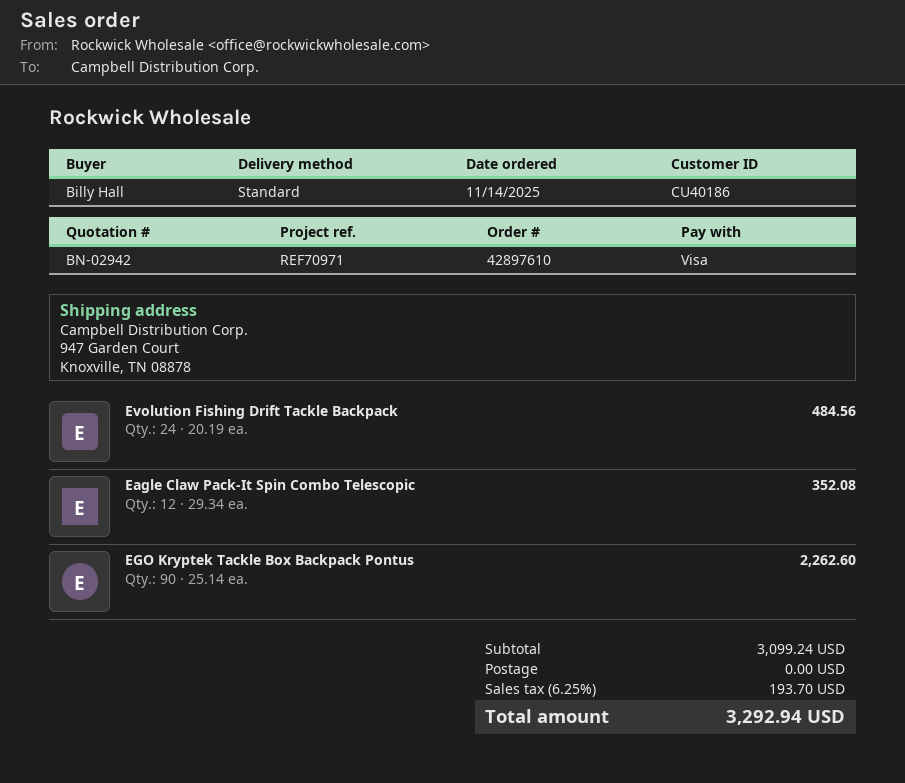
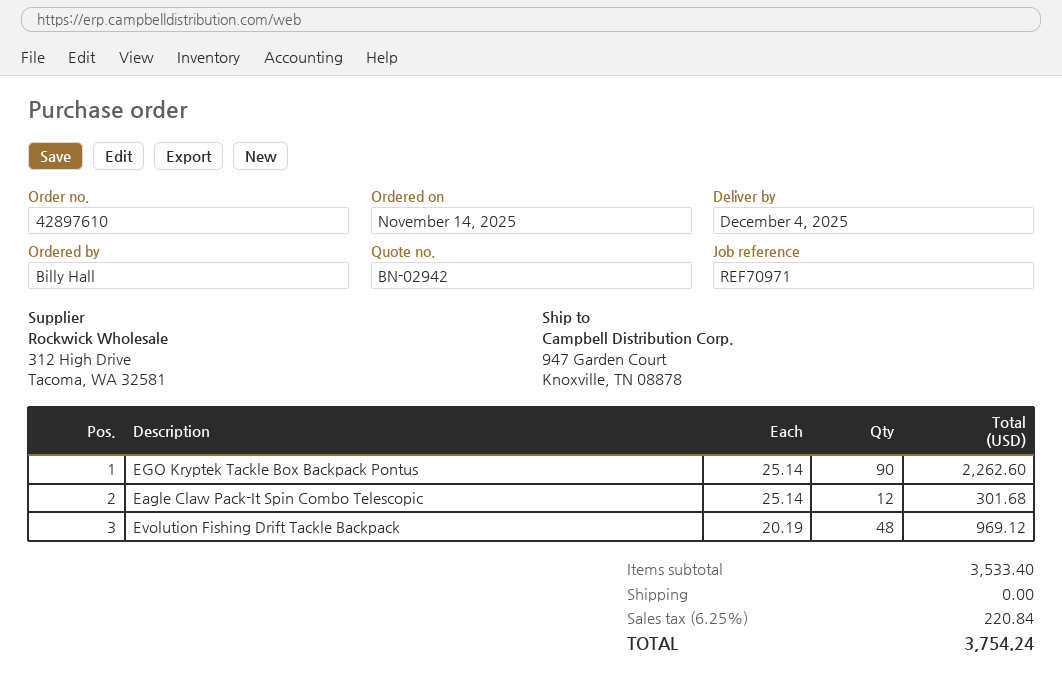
Evolution Fishing Drift Tackle Backpack: 24 x 20.19 = 484.56 -> 48 x 20.19 = 969.12
Eagle Claw Pack-It Spin Combo Telescopic: 12 x 29.34 = 352.08 -> 12 x 25.14 = 301.68
subtotal: 3099.24 -> 3533.40
tax: 6.25% = 193.70 -> 6.25% = 220.84
total: 3292.94 -> 3754.24

